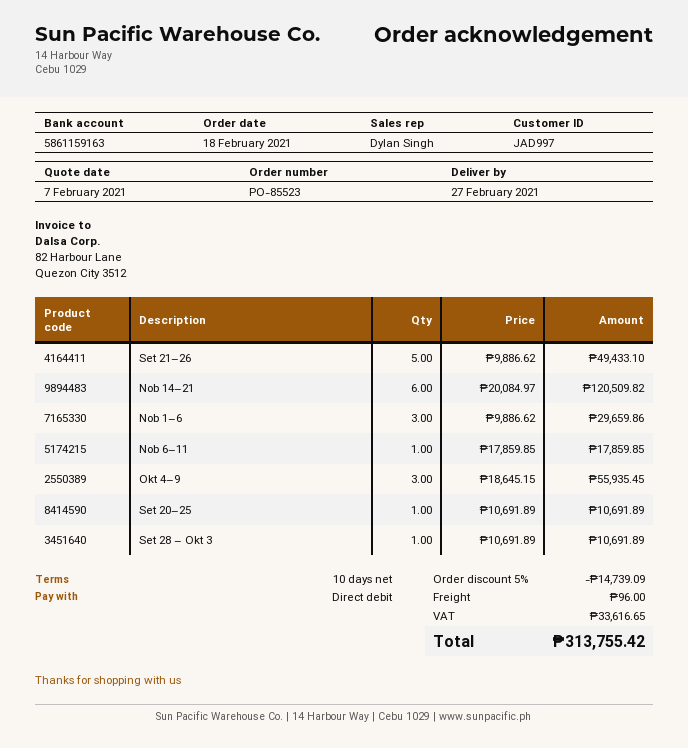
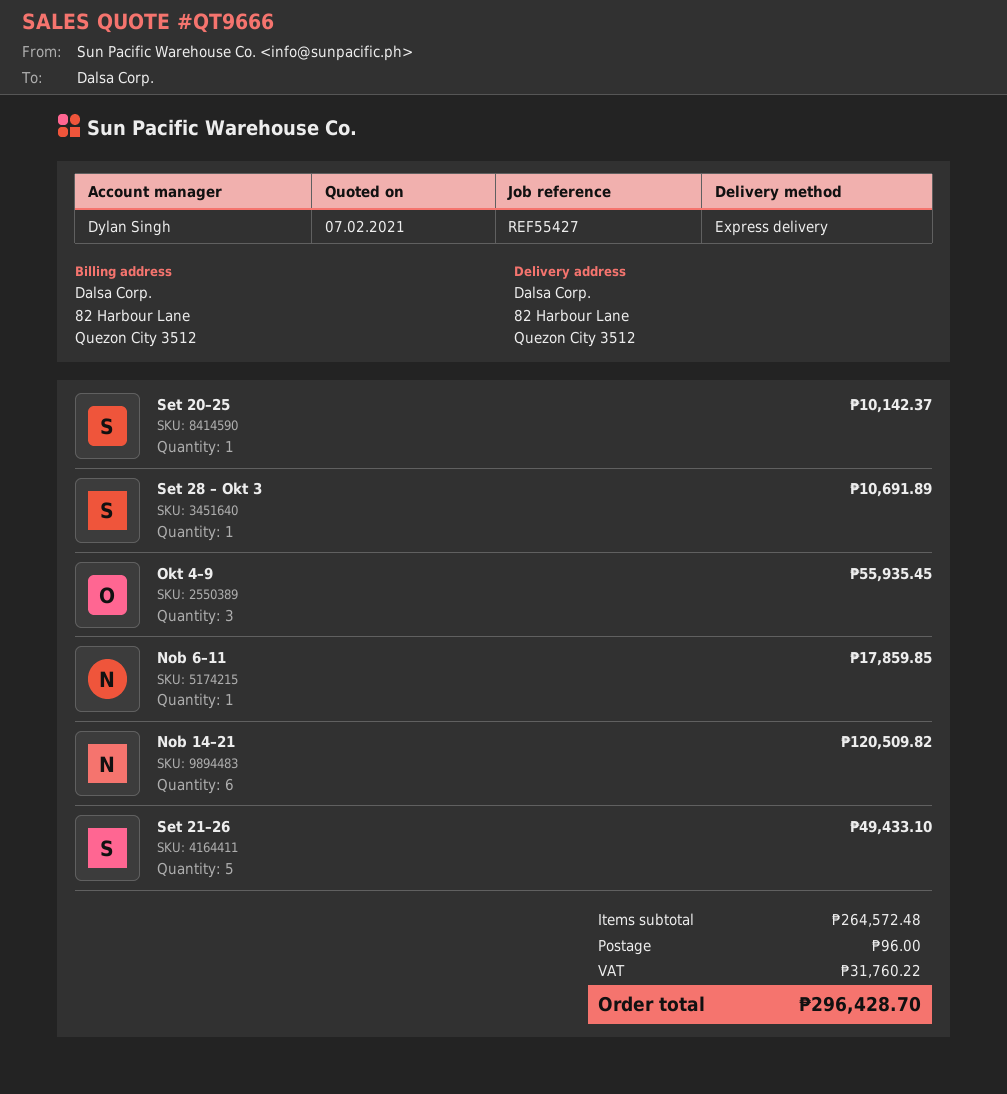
Nob 1–6: 3 for 29659.86 -> none
Set 20–25: 1 for 10691.89 -> 1 for 10142.37
discount: 5% = 14739.09 -> none
tax: 33616.65 -> 31760.22
total: 313755.42 -> 296428.70

